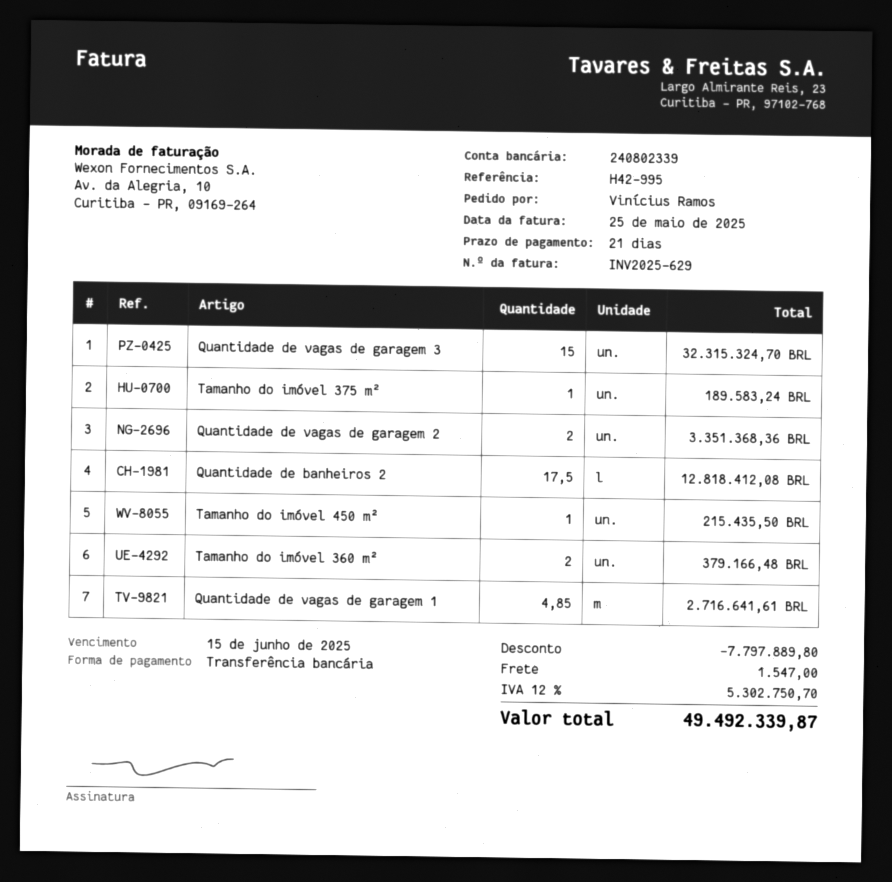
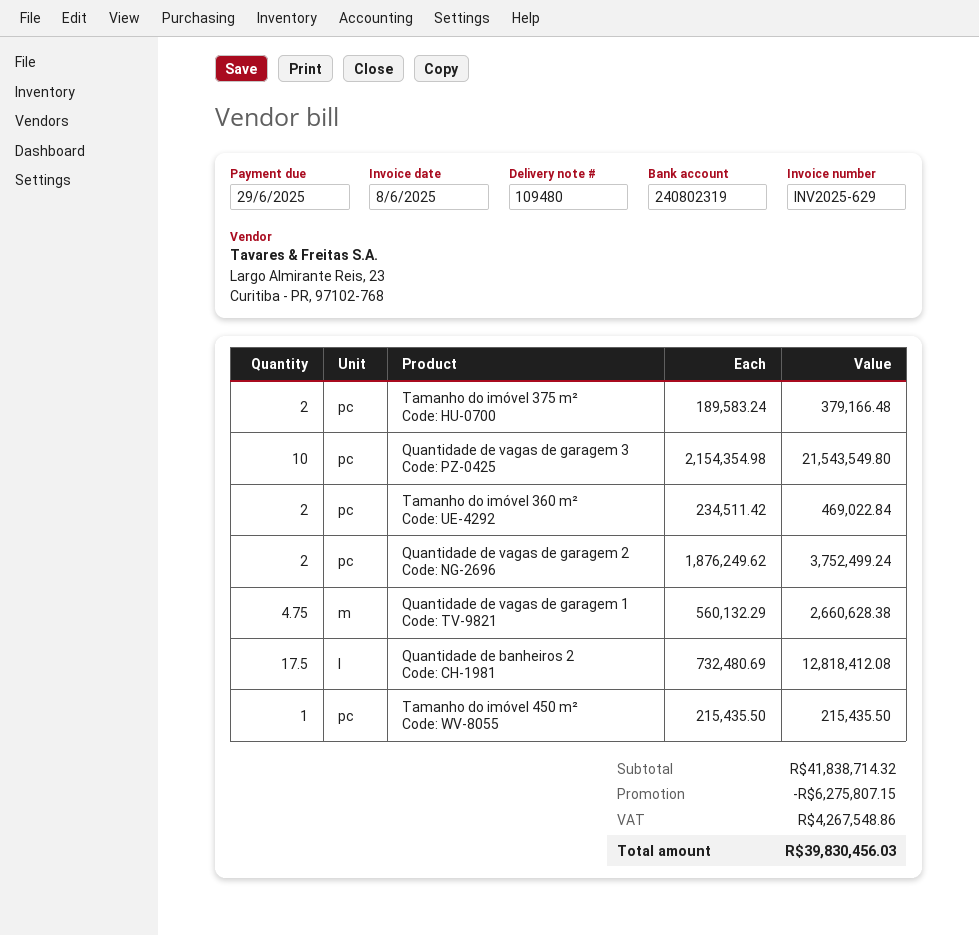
invoice date: 2025-05-25 -> 2025-06-08
due date: 2025-06-15 -> 2025-06-29
bank account: 240802339 -> 240802319
Quantidade de vagas de garagem 3: 15 for 32315324.70 -> 10 for 21543549.80
Tamanho do imóvel 375 m²: 1 for 189583.24 -> 2 for 379166.48
Quantidade de vagas de garagem 2: 2 for 3351368.36 -> 2 for 3752499.24
Tamanho do imóvel 360 m²: 2 for 379166.48 -> 2 for 469022.84
Quantidade de vagas de garagem 1: 4.85 for 2716641.61 -> 4.75 for 2660628.38
discount: 7797889.80 -> 6275807.15
shipping: 1547.00 -> none
tax: 5302750.70 -> 4267548.86
total: 49492339.87 -> 39830456.03

